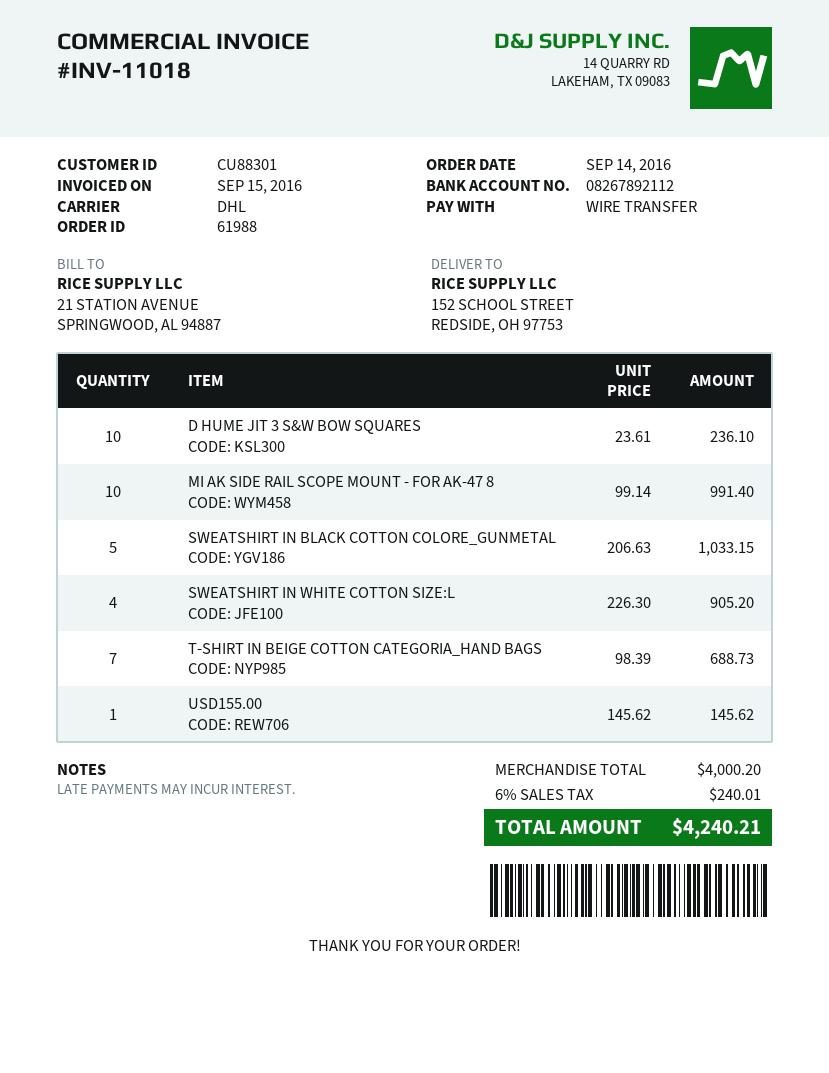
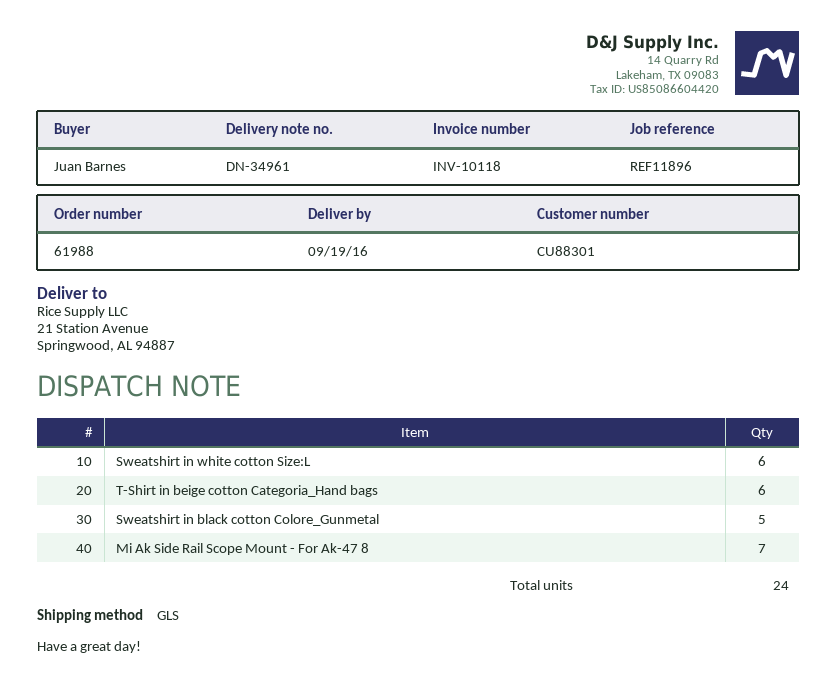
invoice number: INV-11018 -> INV-10118
shipping method: DHL -> GLS
ship to: 152 SCHOOL STREET, REDSIDE, OH 97753 -> 21 Station Avenue, Springwood, AL 94887
D HUME JIT 3 S&W BOW SQUARES: 10 -> none
MI AK SIDE RAIL SCOPE MOUNT - FOR AK-47 8: 10 -> 7
SWEATSHIRT IN WHITE COTTON SIZE:L: 4 -> 6
T-SHIRT IN BEIGE COTTON CATEGORIA_HAND BAGS: 7 -> 6
USD155.00: 1 -> none

